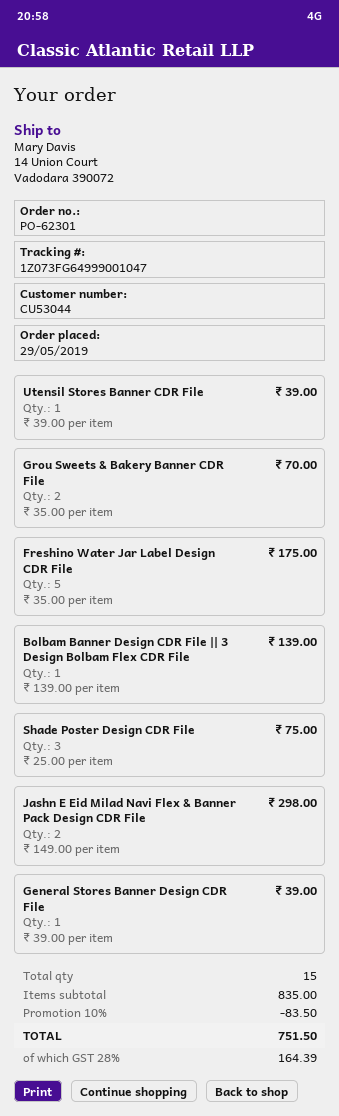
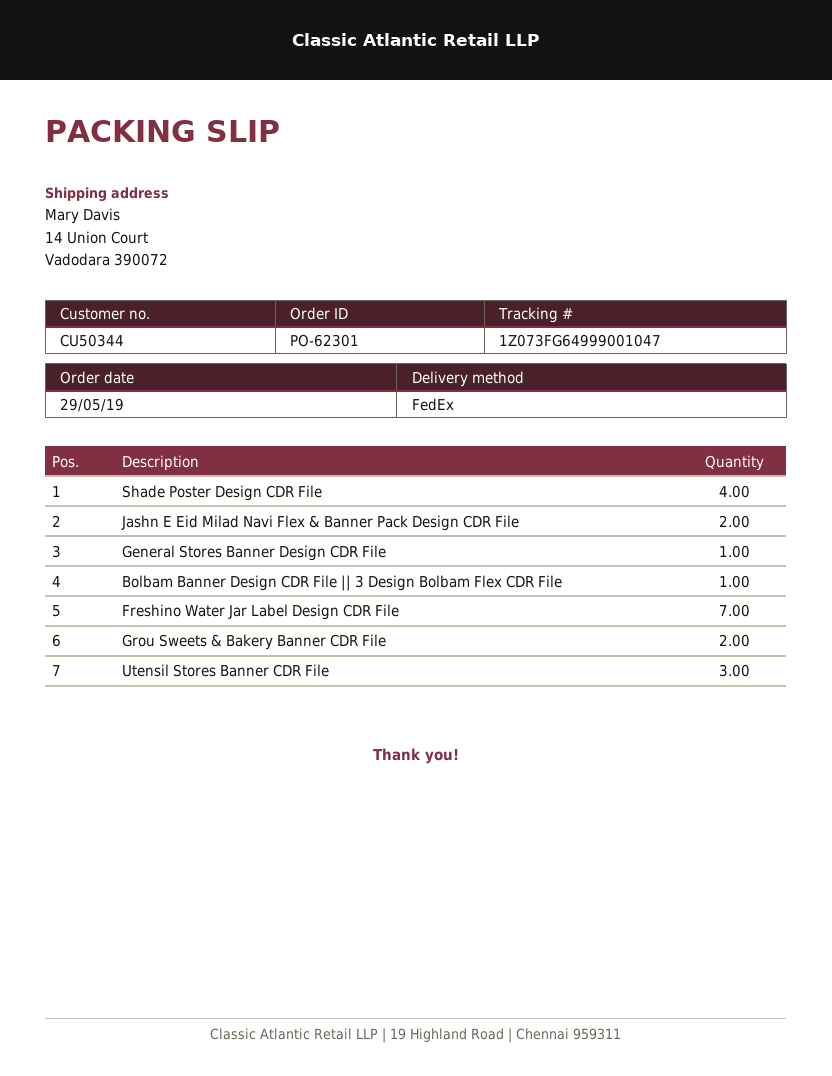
customer number: CU53044 -> CU50344
Utensil Stores Banner CDR File: 1 -> 3
Freshino Water Jar Label Design CDR File: 5 -> 7
Shade Poster Design CDR File: 3 -> 4

